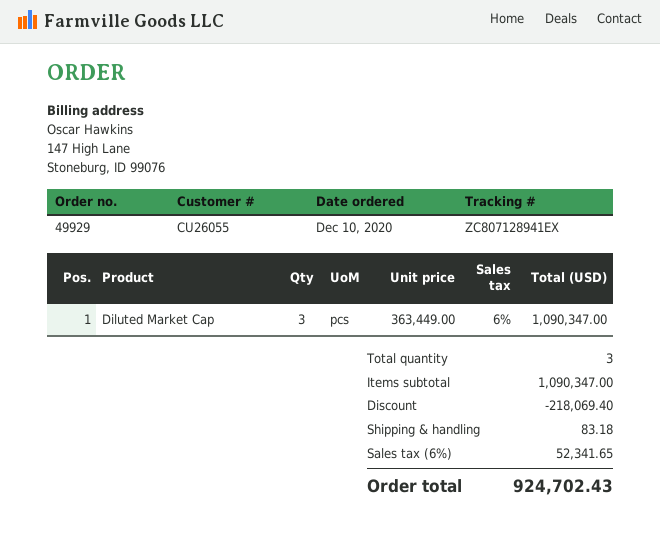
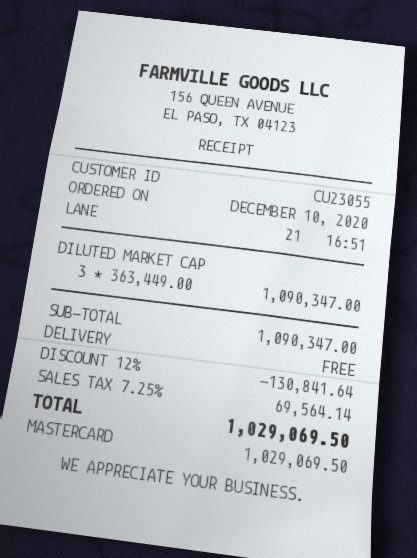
customer number: CU26055 -> CU23055
discount: 218069.40 -> 130841.64
shipping: 83.18 -> 0.00
tax: 6% = 52341.65 -> 7.25% = 69564.14
total: 924702.43 -> 1029069.50

